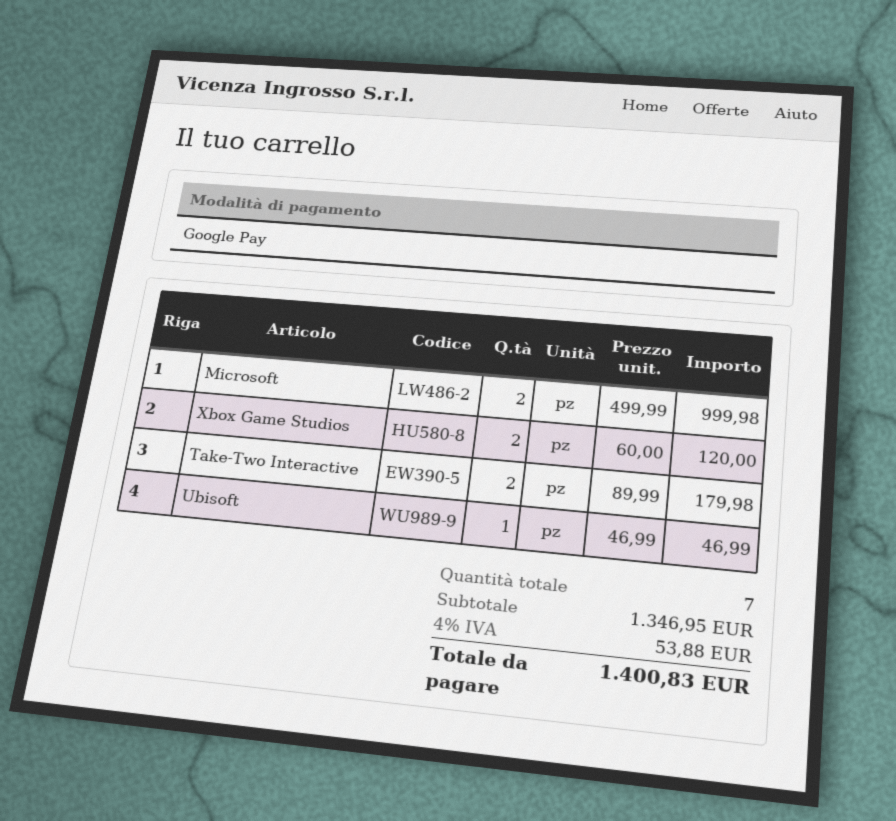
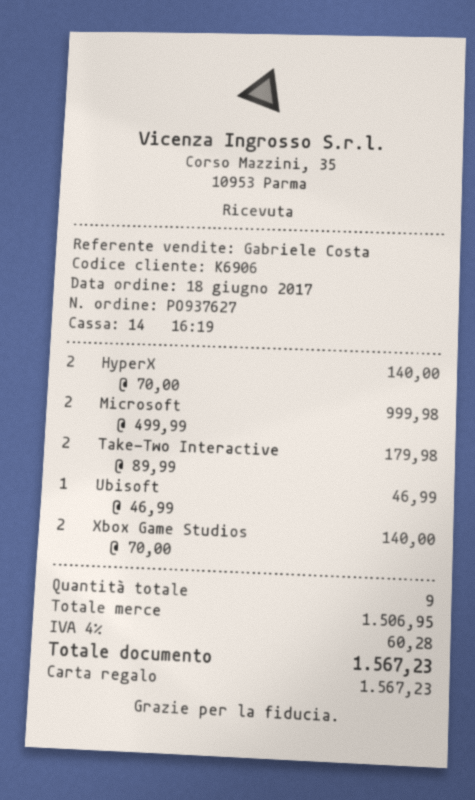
payment method: Google Pay -> gift card
Xbox Game Studios: 2 x 60.00 = 120.00 -> 2 x 70.00 = 140.00
HyperX: none -> 2 x 70.00 = 140.00
total quantity: 7 -> 9
subtotal: 1346.95 -> 1506.95
tax: 4% = 53.88 -> 4% = 60.28
total: 1400.83 -> 1567.23

